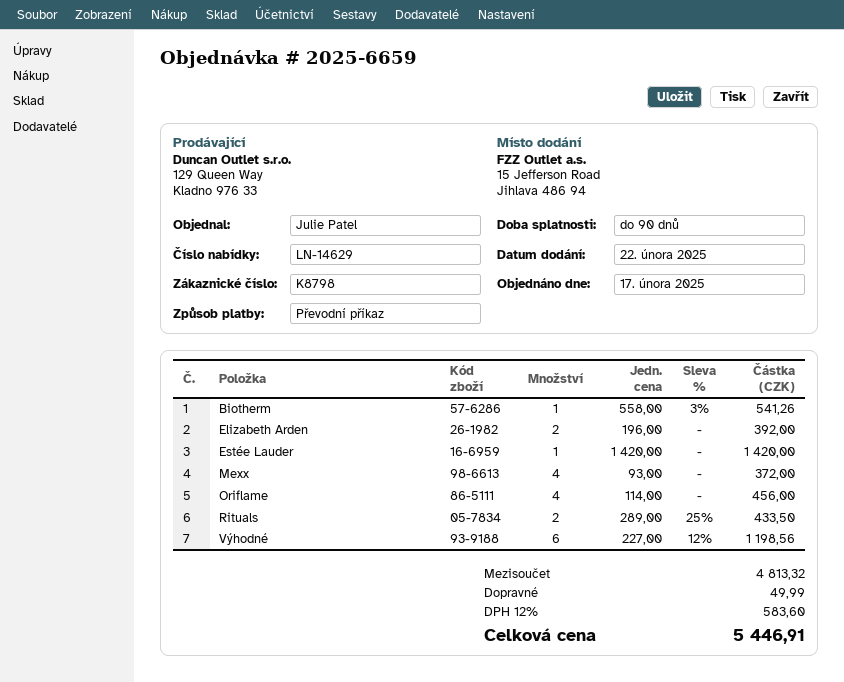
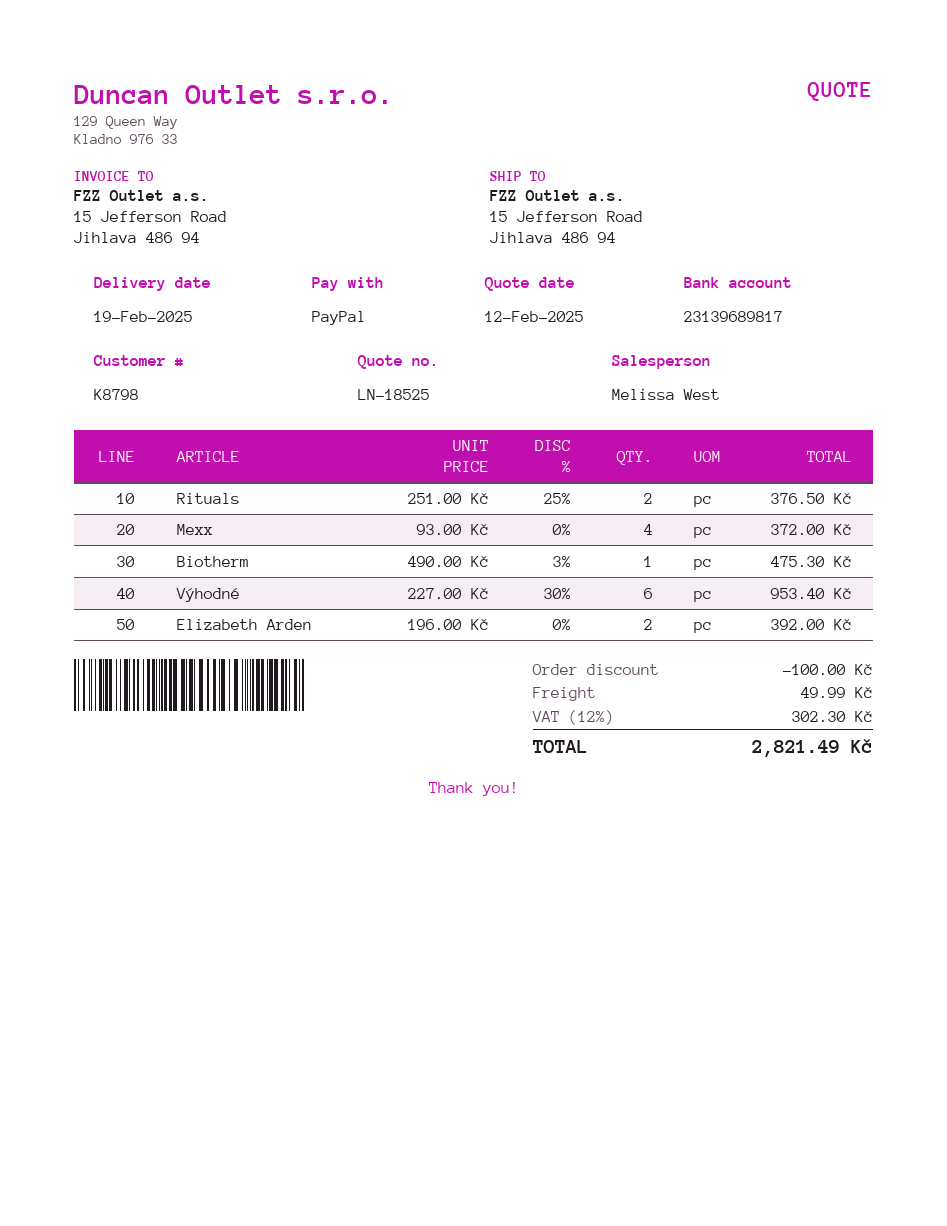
quote number: LN-14629 -> LN-18525
delivery date: 2025-02-22 -> 2025-02-19
payment method: bank transfer -> PayPal
Biotherm: 1 x 558.00 - 3% = 541.26 -> 1 x 490.00 - 3% = 475.30
Estée Lauder: 1 x 1420.00 = 1420.00 -> none
Oriflame: 4 x 114.00 = 456.00 -> none
Rituals: 2 x 289.00 - 25% = 433.50 -> 2 x 251.00 - 25% = 376.50
Výhodné: 6 x 227.00 - 12% = 1198.56 -> 6 x 227.00 - 30% = 953.40
discount: none -> 100.00
tax: 12% = 583.60 -> 12% = 302.30
total: 5446.91 -> 2821.49

